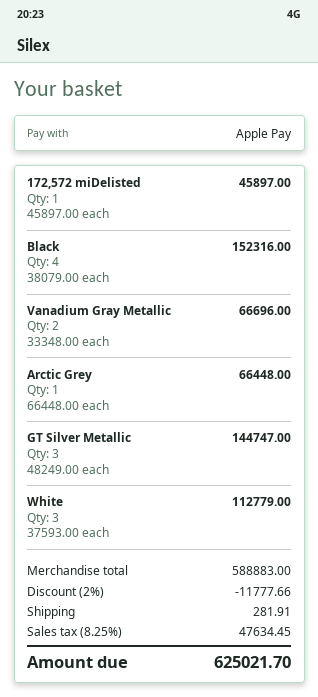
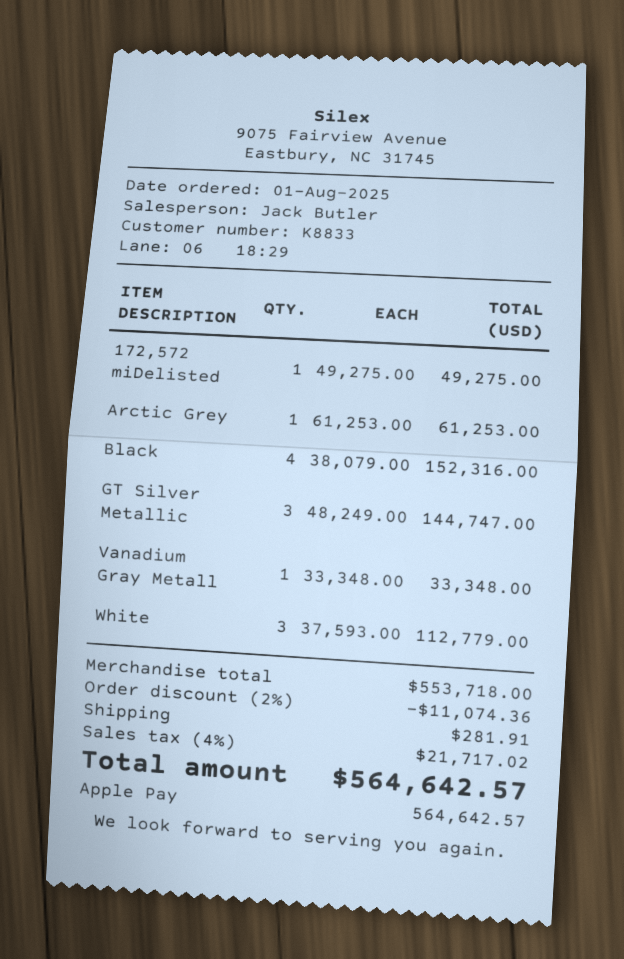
172,572 miDelisted: 1 x 45897.00 = 45897.00 -> 1 x 49275.00 = 49275.00
Vanadium Gray Metallic: 2 x 33348.00 = 66696.00 -> 1 x 33348.00 = 33348.00
Arctic Grey: 1 x 66448.00 = 66448.00 -> 1 x 61253.00 = 61253.00
subtotal: 588883.00 -> 553718.00
discount: 2% = 11777.66 -> 2% = 11074.36
tax: 8.25% = 47634.45 -> 4% = 21717.02
total: 625021.70 -> 564642.57

